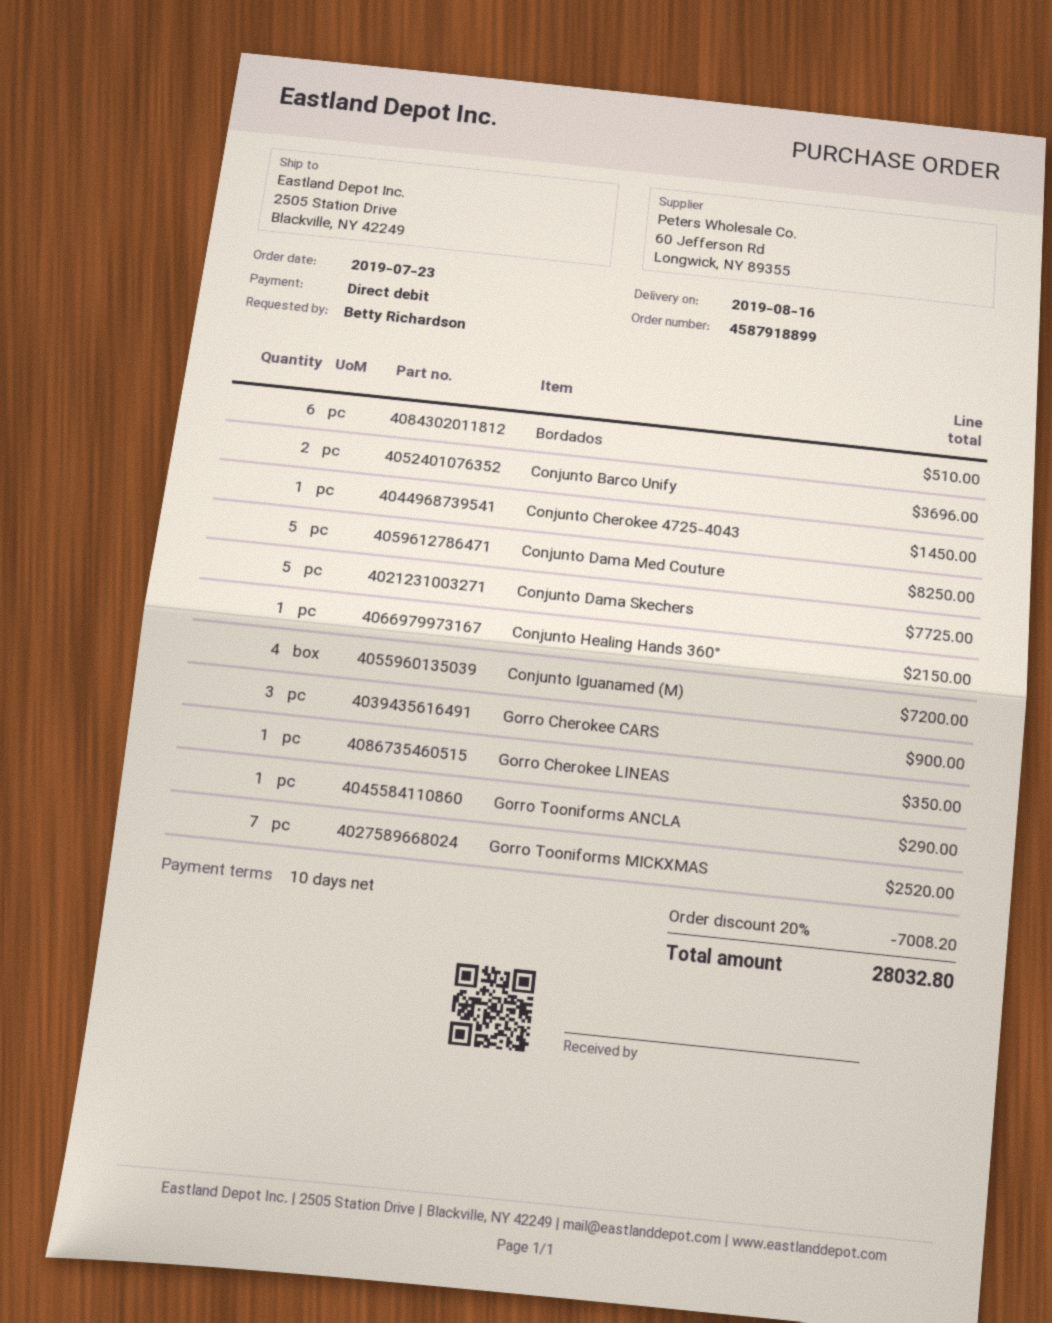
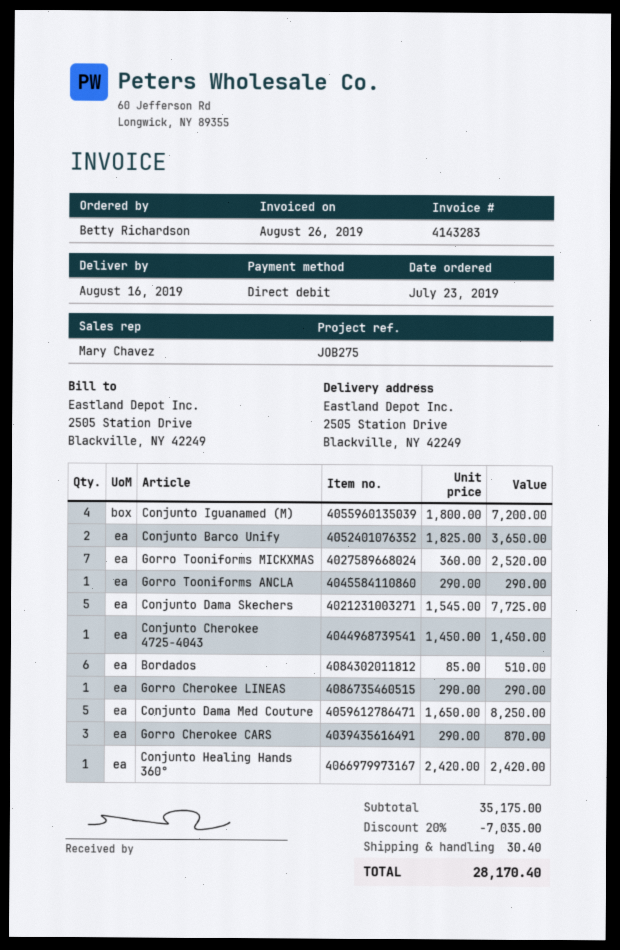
Conjunto Barco Unify: 2 for 3696.00 -> 2 for 3650.00
Conjunto Healing Hands 360°: 1 for 2150.00 -> 1 for 2420.00
Gorro Cherokee CARS: 3 for 900.00 -> 3 for 870.00
Gorro Cherokee LINEAS: 1 for 350.00 -> 1 for 290.00
discount: 20% = 7008.20 -> 20% = 7035.00
shipping: none -> 30.40
total: 28032.80 -> 28170.40

